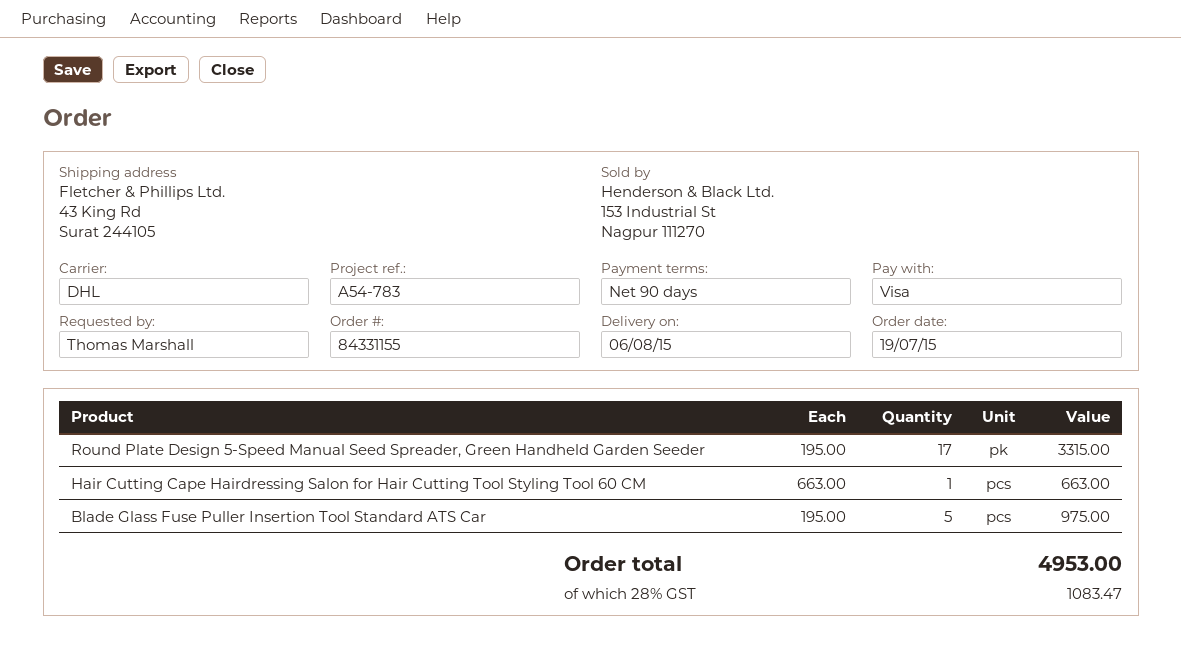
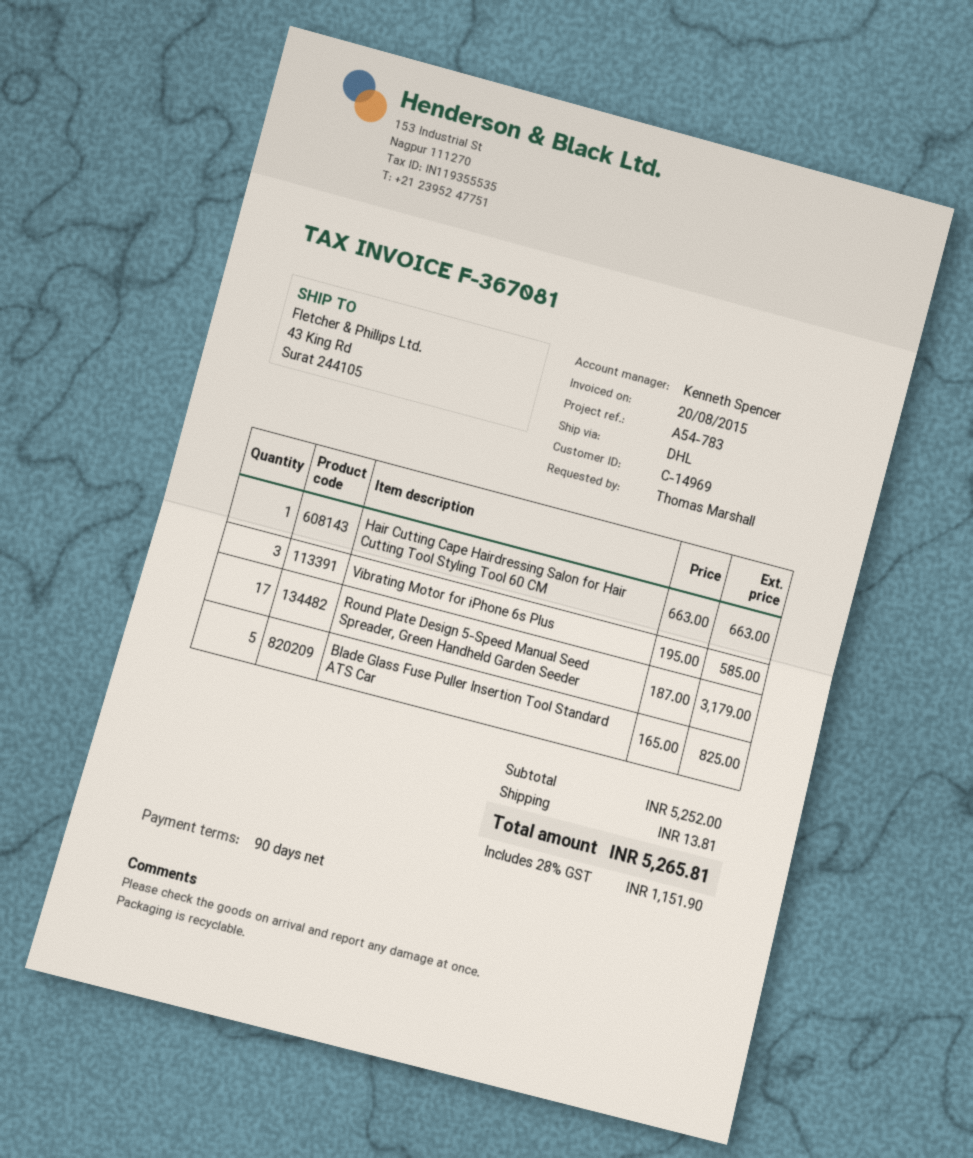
Round Plate Design 5-Speed Manual Seed Spreader, Green Handheld Garden Seeder: 17 x 195.00 = 3315.00 -> 17 x 187.00 = 3179.00
Blade Glass Fuse Puller Insertion Tool Standard ATS Car: 5 x 195.00 = 975.00 -> 5 x 165.00 = 825.00
Vibrating Motor for iPhone 6s Plus: none -> 3 x 195.00 = 585.00
shipping: none -> 13.81
tax: 28% = 1083.47 -> 28% = 1151.90
total: 4953.00 -> 5265.81

